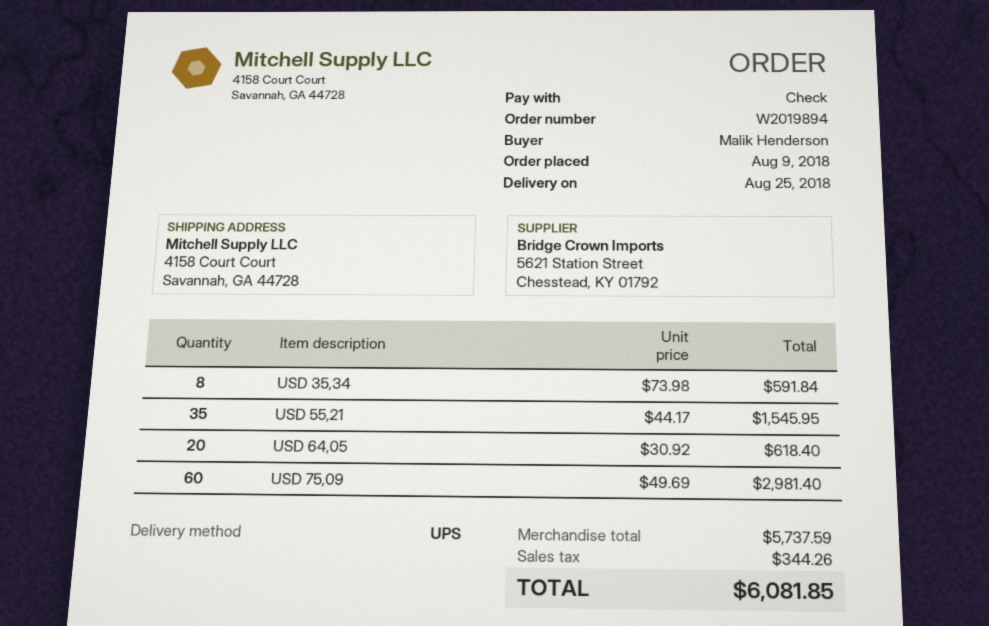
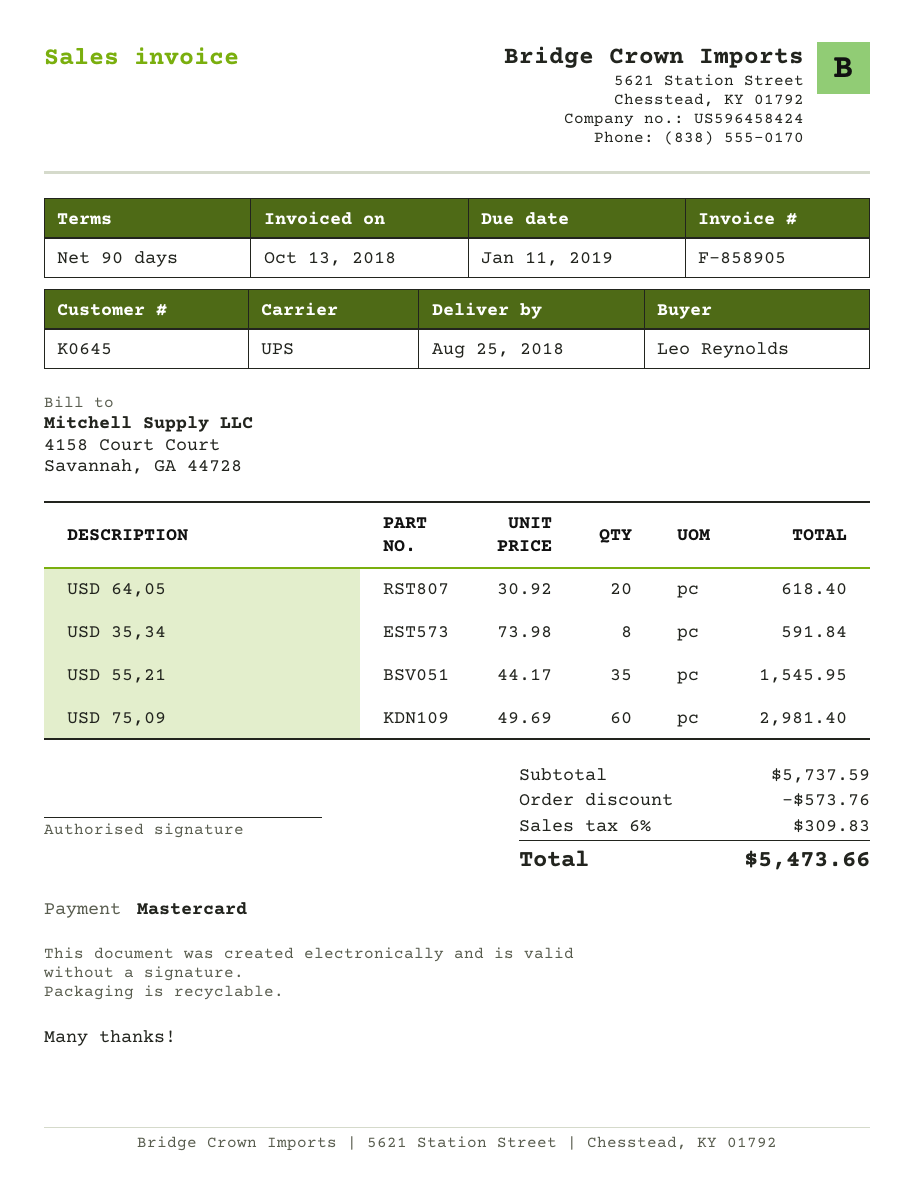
ordered by: Malik Henderson -> Leo Reynolds
payment method: cheque -> Mastercard
discount: none -> 573.76
tax: 344.26 -> 309.83
total: 6081.85 -> 5473.66

